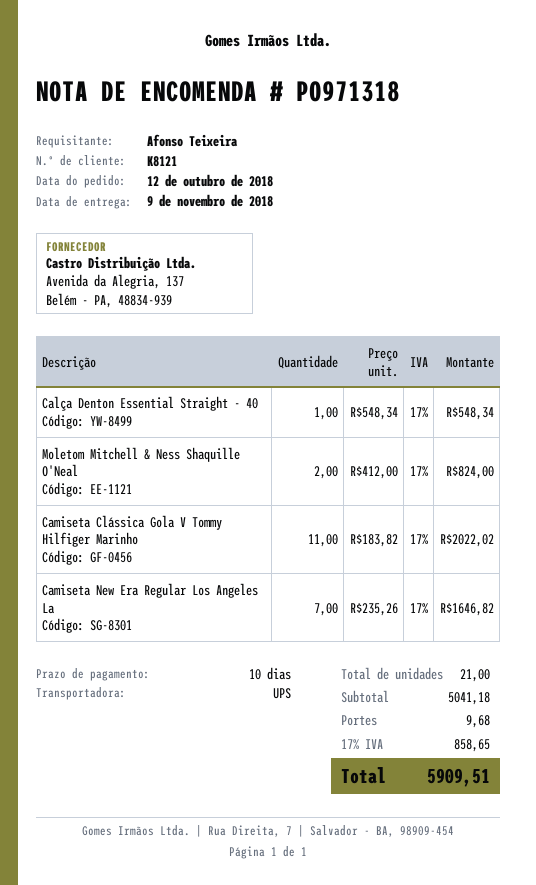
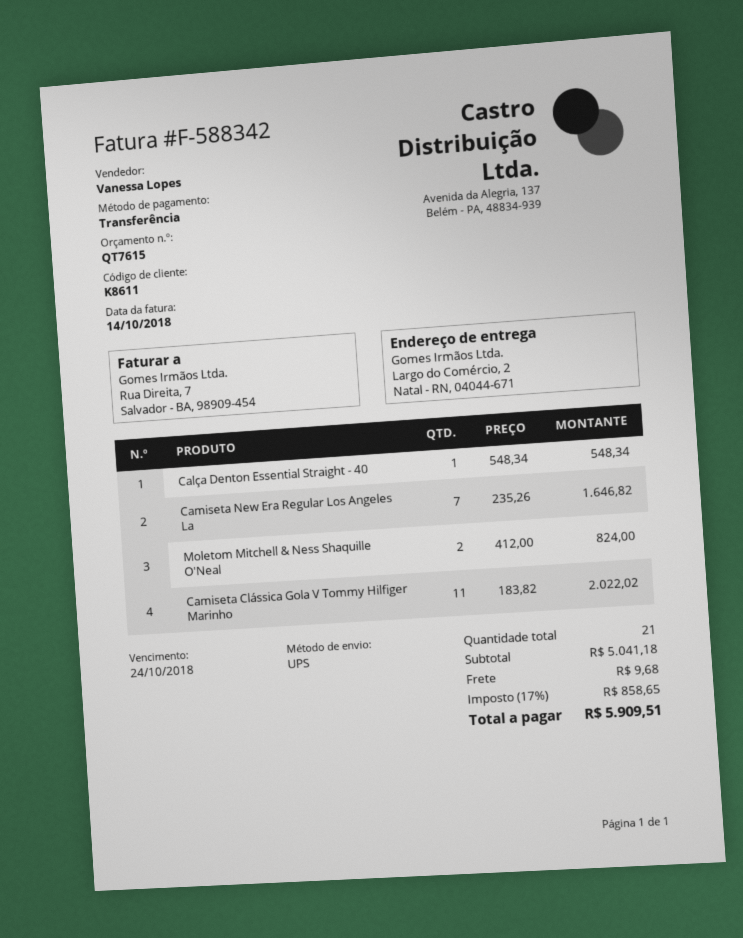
customer number: K8121 -> K8611

